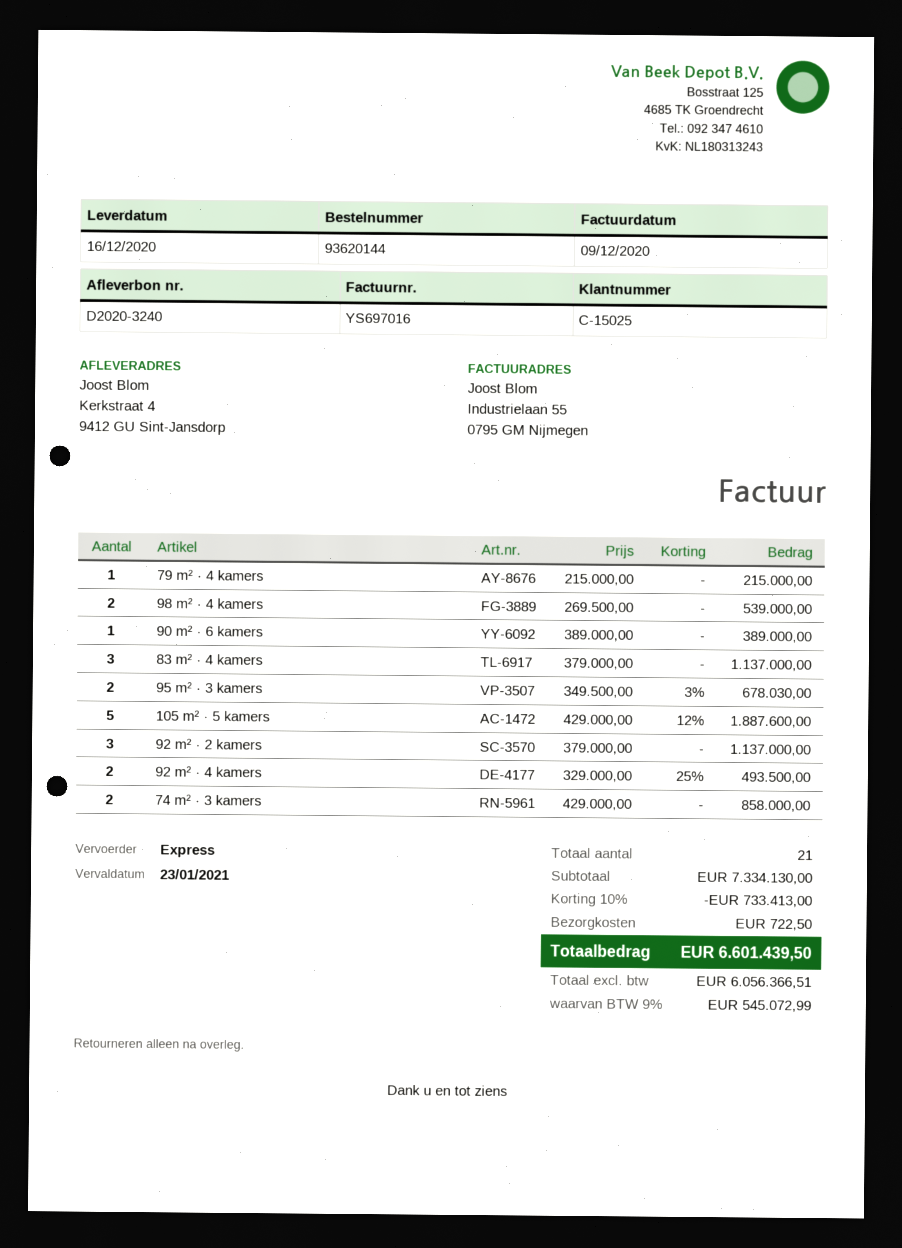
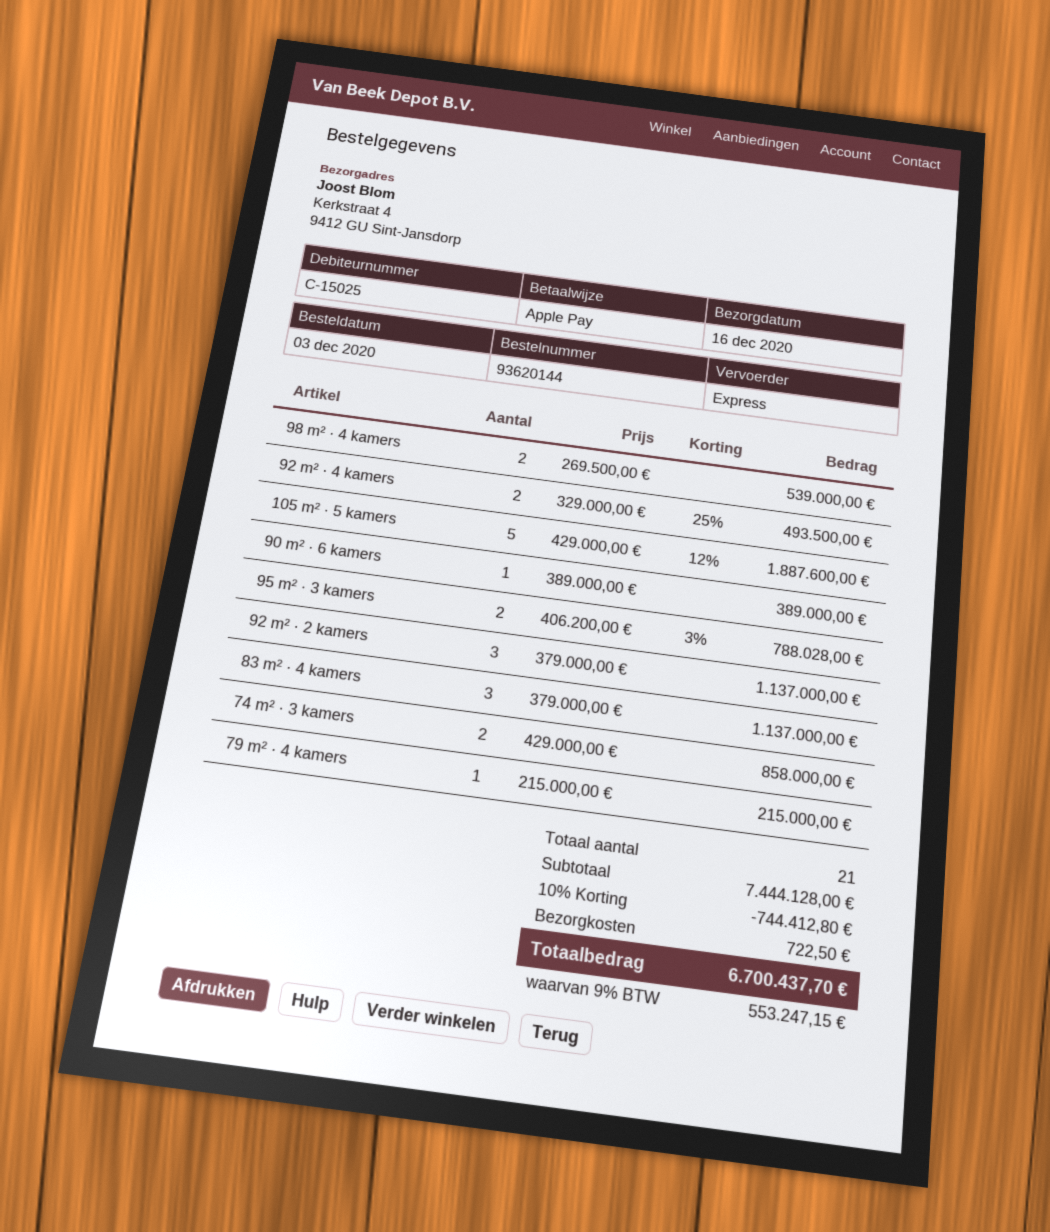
95 m² · 3 kamers: 2 x 349500.00 - 3% = 678030.00 -> 2 x 406200.00 - 3% = 788028.00
subtotal: 7334130.00 -> 7444128.00
discount: 10% = 733413.00 -> 10% = 744412.80
tax: 9% = 545072.99 -> 9% = 553247.15
total: 6601439.50 -> 6700437.70

